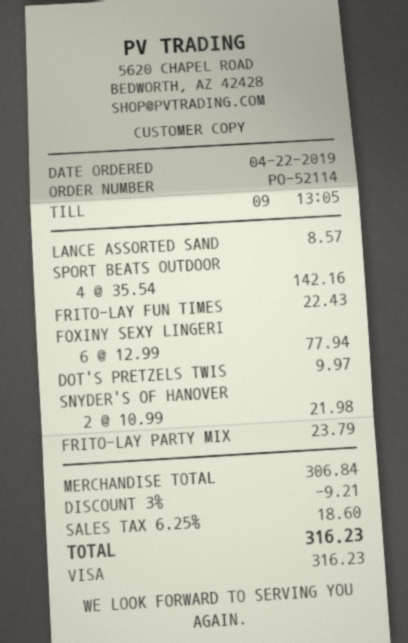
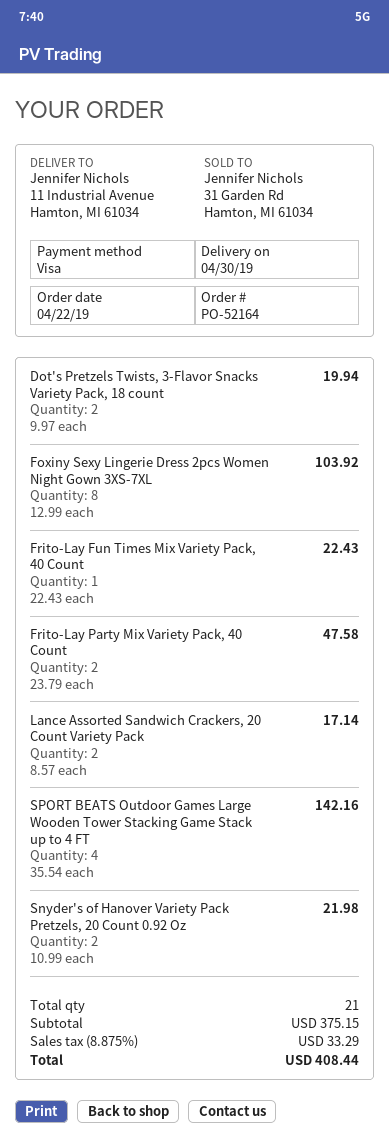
order number: PO-52114 -> PO-52164
LANCE ASSORTED SAND: 1 x 8.57 = 8.57 -> 2 x 8.57 = 17.14
FOXINY SEXY LINGERI: 6 x 12.99 = 77.94 -> 8 x 12.99 = 103.92
DOT'S PRETZELS TWIS: 1 x 9.97 = 9.97 -> 2 x 9.97 = 19.94
FRITO-LAY PARTY MIX: 1 x 23.79 = 23.79 -> 2 x 23.79 = 47.58
subtotal: 306.84 -> 375.15
discount: 3% = 9.21 -> none
tax: 6.25% = 18.60 -> 8.875% = 33.29
total: 316.23 -> 408.44

